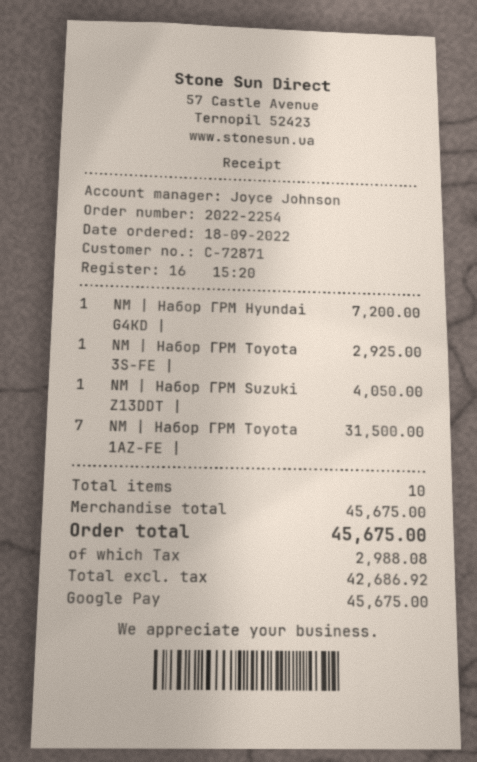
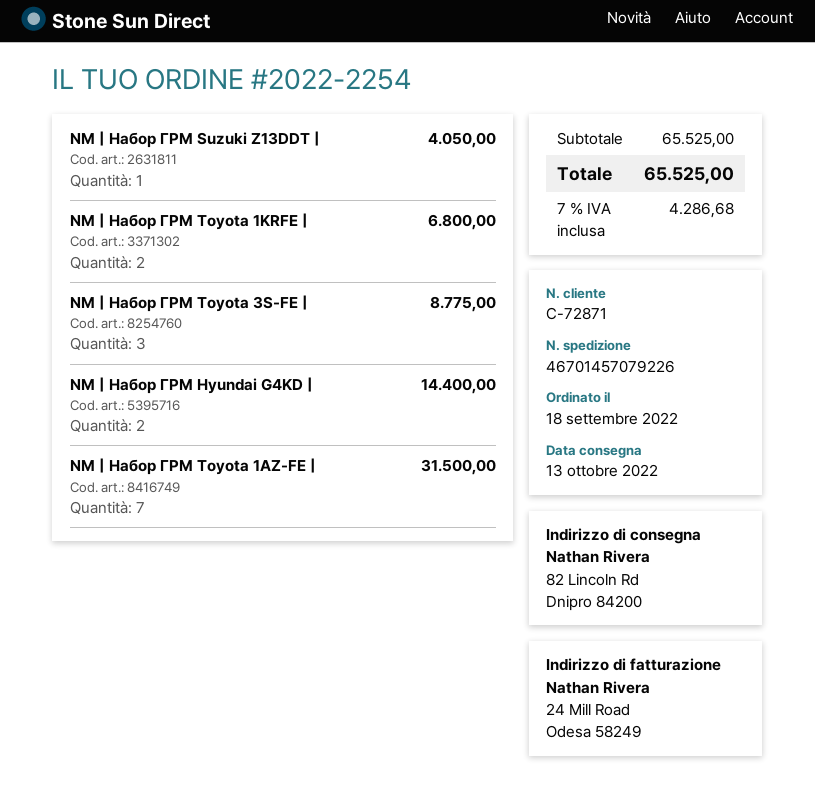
NM | Набор ГРМ Hyundai G4KD |: 1 for 7200.00 -> 2 for 14400.00
NM | Набор ГРМ Toyota 3S-FE |: 1 for 2925.00 -> 3 for 8775.00
NM | Набор ГРМ Toyota 1KRFE |: none -> 2 for 6800.00
subtotal: 45675.00 -> 65525.00
tax: 2988.08 -> 4286.68
total: 45675.00 -> 65525.00

